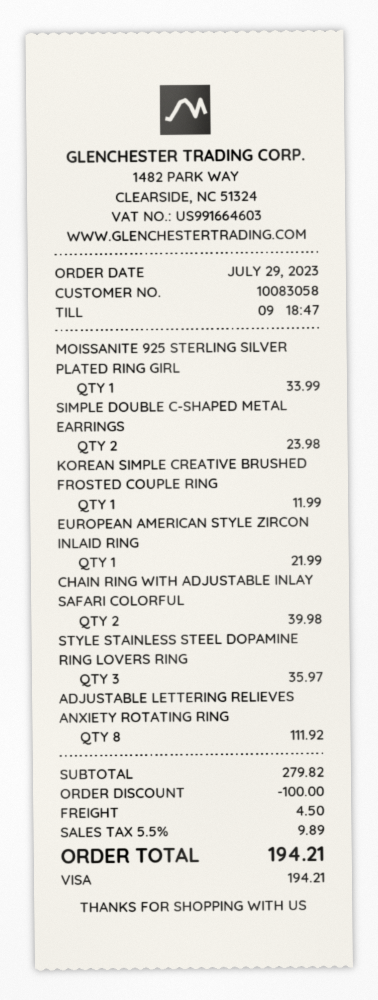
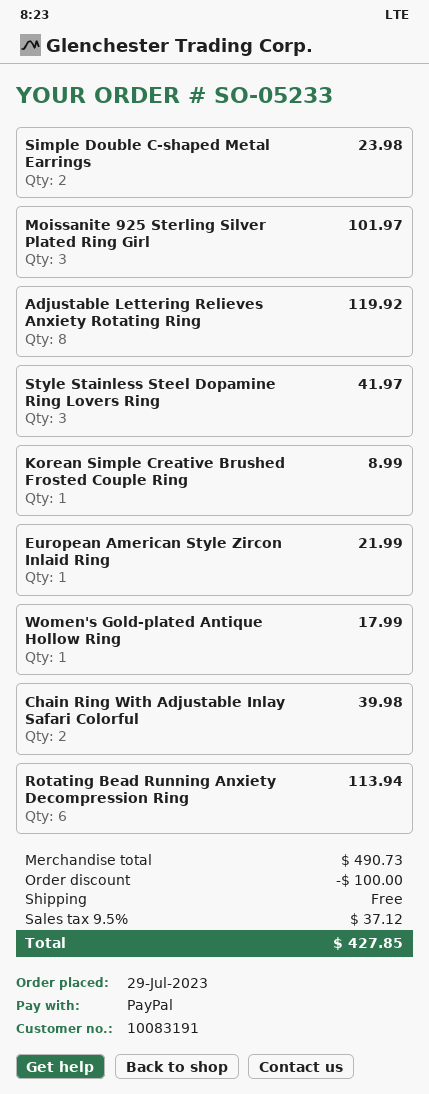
customer number: 10083058 -> 10083191
payment method: Visa -> PayPal
MOISSANITE 925 STERLING SILVER PLATED RING GIRL: 1 for 33.99 -> 3 for 101.97
KOREAN SIMPLE CREATIVE BRUSHED FROSTED COUPLE RING: 1 for 11.99 -> 1 for 8.99
STYLE STAINLESS STEEL DOPAMINE RING LOVERS RING: 3 for 35.97 -> 3 for 41.97
ADJUSTABLE LETTERING RELIEVES ANXIETY ROTATING RING: 8 for 111.92 -> 8 for 119.92
Women's Gold-plated Antique Hollow Ring: none -> 1 for 17.99
Rotating Bead Running Anxiety Decompression Ring: none -> 6 for 113.94
subtotal: 279.82 -> 490.73
shipping: 4.50 -> 0.00
tax: 5.5% = 9.89 -> 9.5% = 37.12
total: 194.21 -> 427.85

